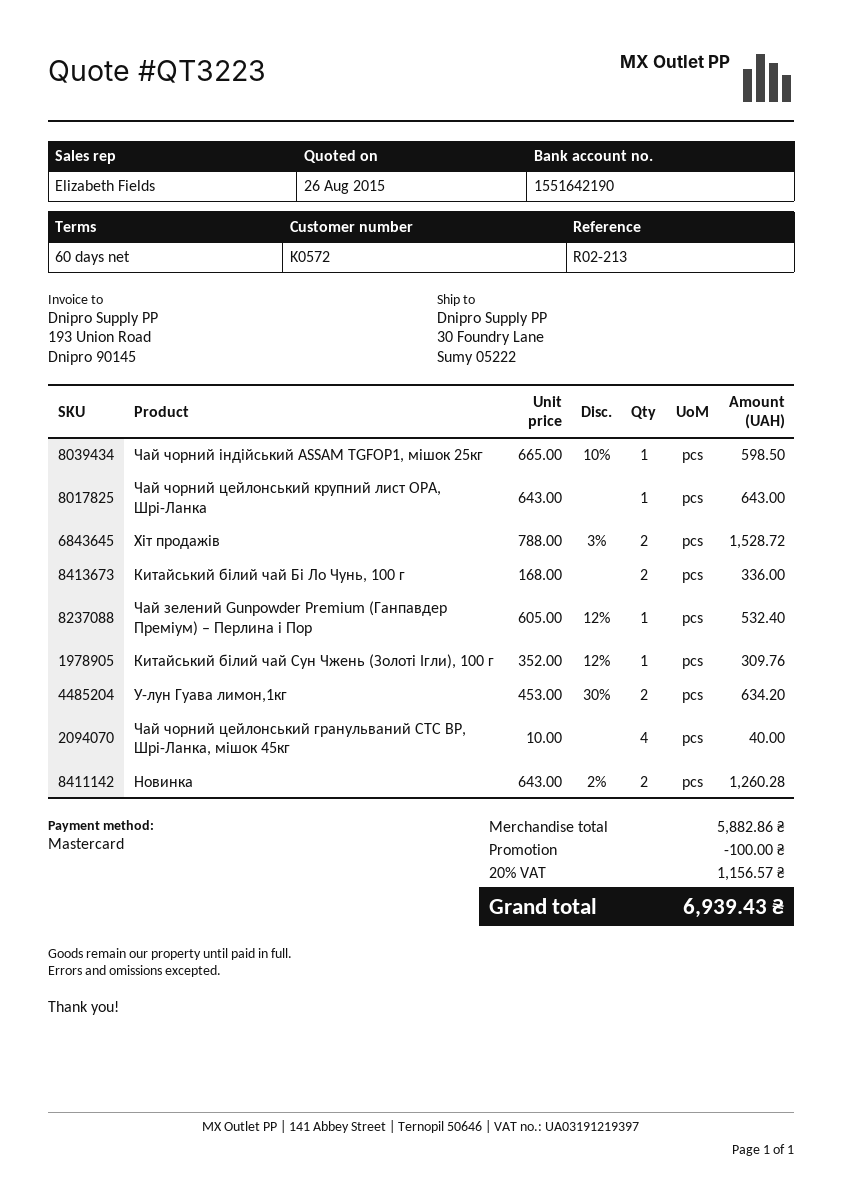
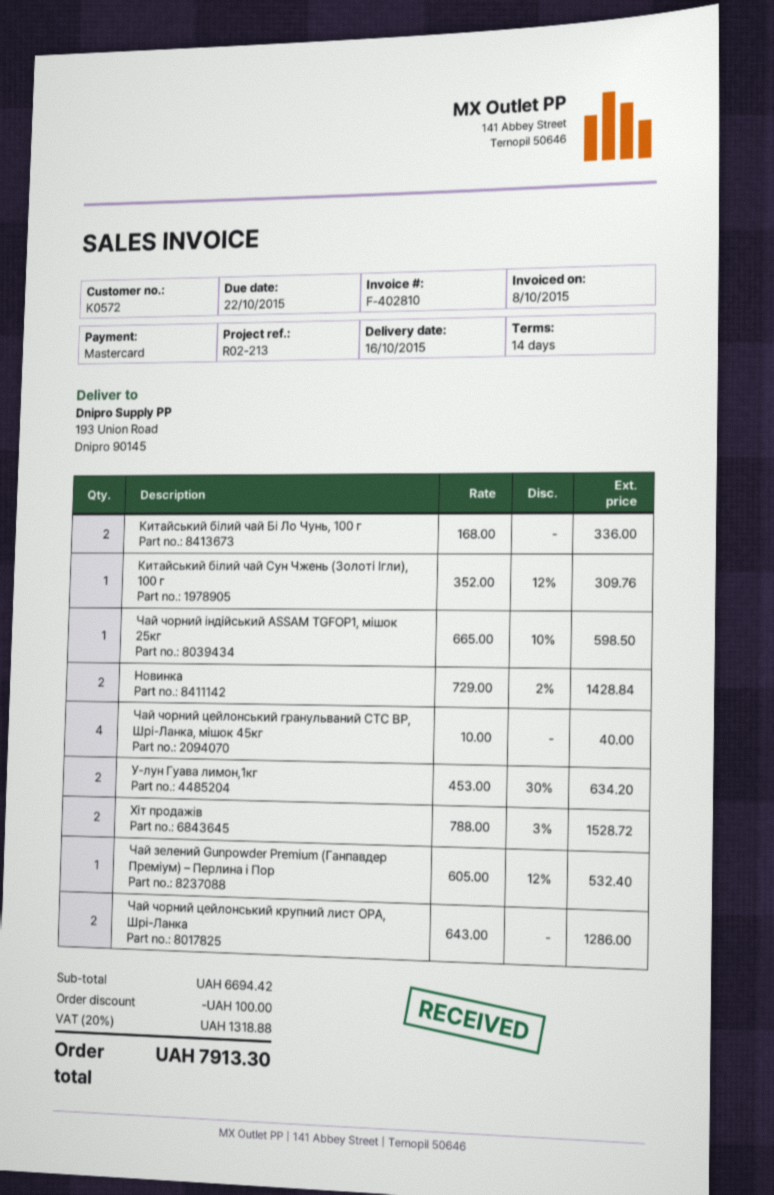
payment terms: 60 days -> 14 days
ship to: 30 Foundry Lane, Sumy 05222 -> 193 Union Road, Dnipro 90145
Чай чорний цейлонський крупний лист OPA, Шрі-Ланка: 1 x 643.00 = 643.00 -> 2 x 643.00 = 1286.00
Новинка: 2 x 643.00 - 2% = 1260.28 -> 2 x 729.00 - 2% = 1428.84
subtotal: 5882.86 -> 6694.42
tax: 20% = 1156.57 -> 20% = 1318.88
total: 6939.43 -> 7913.30

